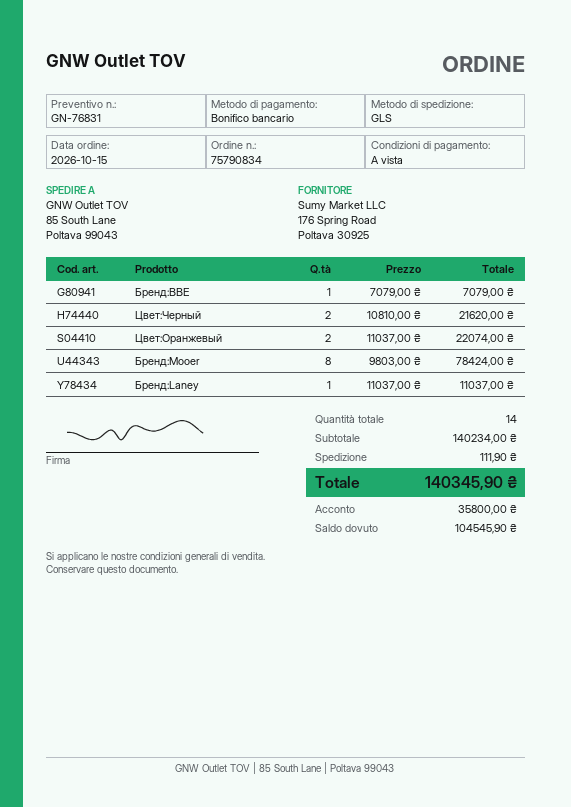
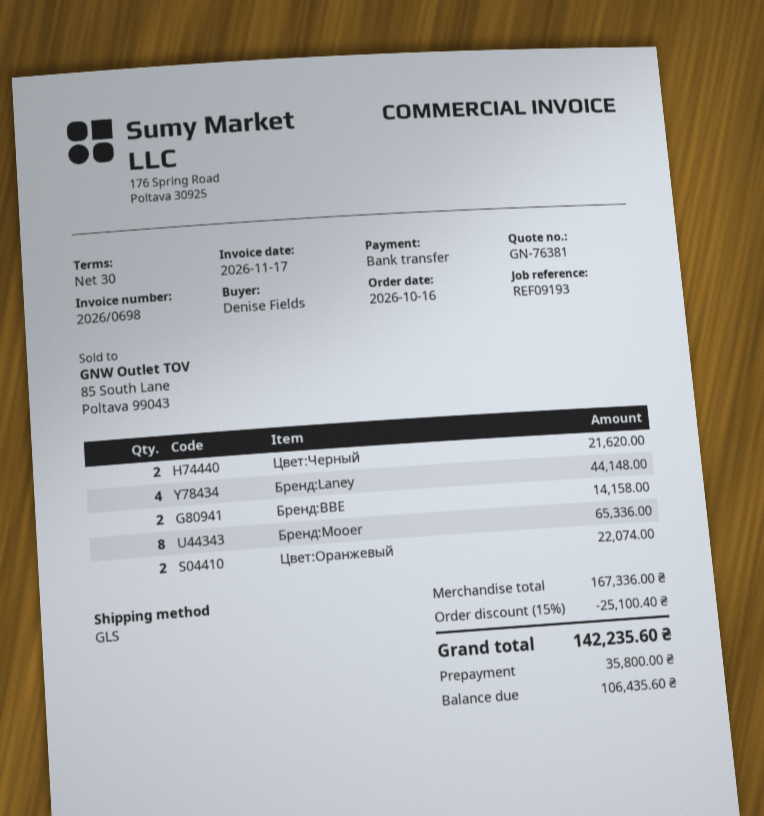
quote number: GN-76831 -> GN-76381
order date: 2026-10-15 -> 2026-10-16
payment terms: on receipt -> 30 days
Бренд:BBE: 1 for 7079.00 -> 2 for 14158.00
Бренд:Mooer: 8 for 78424.00 -> 8 for 65336.00
Бренд:Laney: 1 for 11037.00 -> 4 for 44148.00
subtotal: 140234.00 -> 167336.00
discount: none -> 15% = 25100.40
shipping: 111.90 -> none
total: 140345.90 -> 142235.60
balance: 104545.90 -> 106435.60

